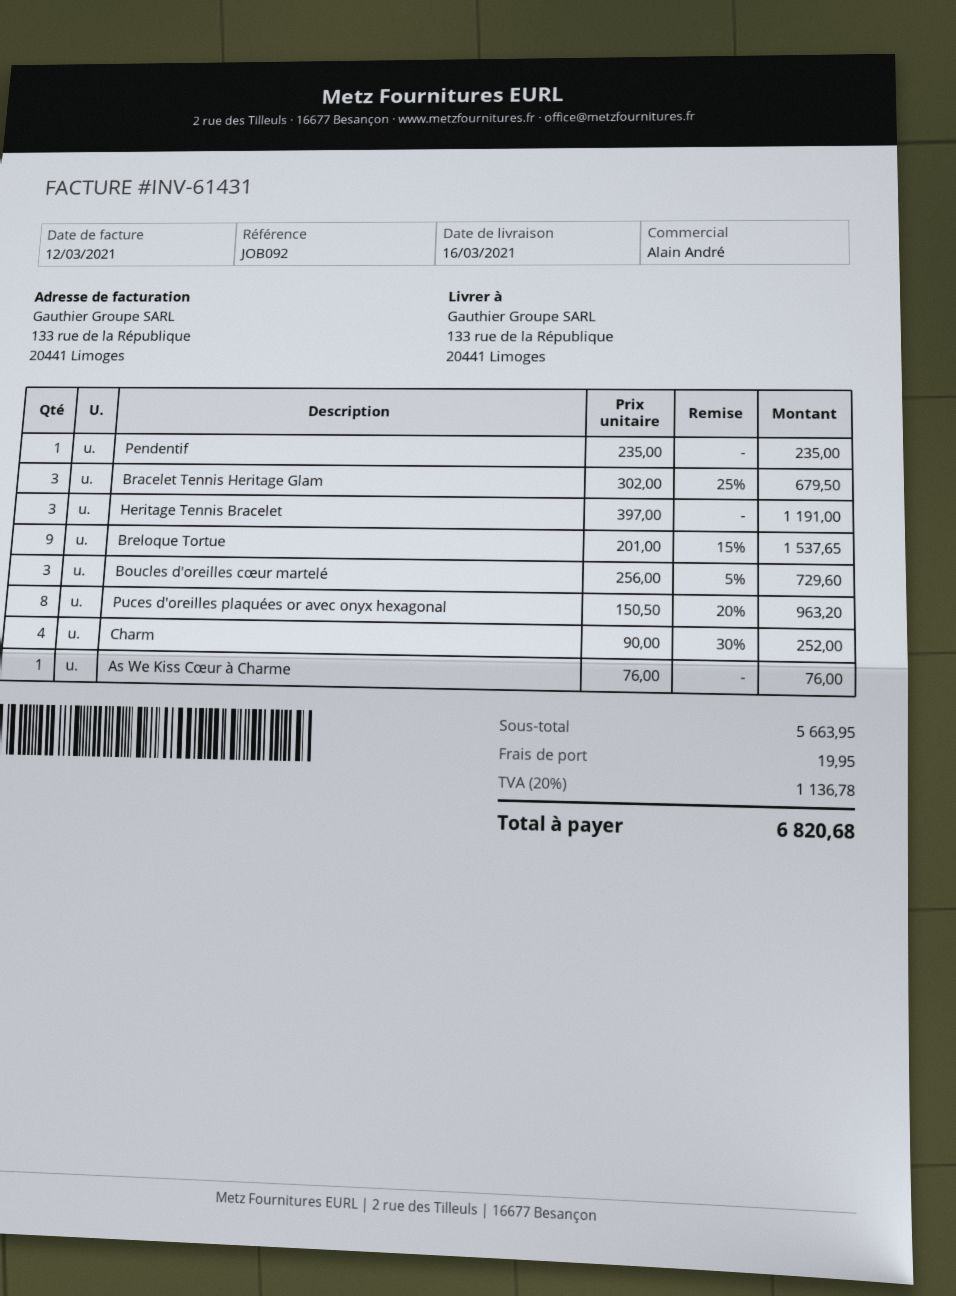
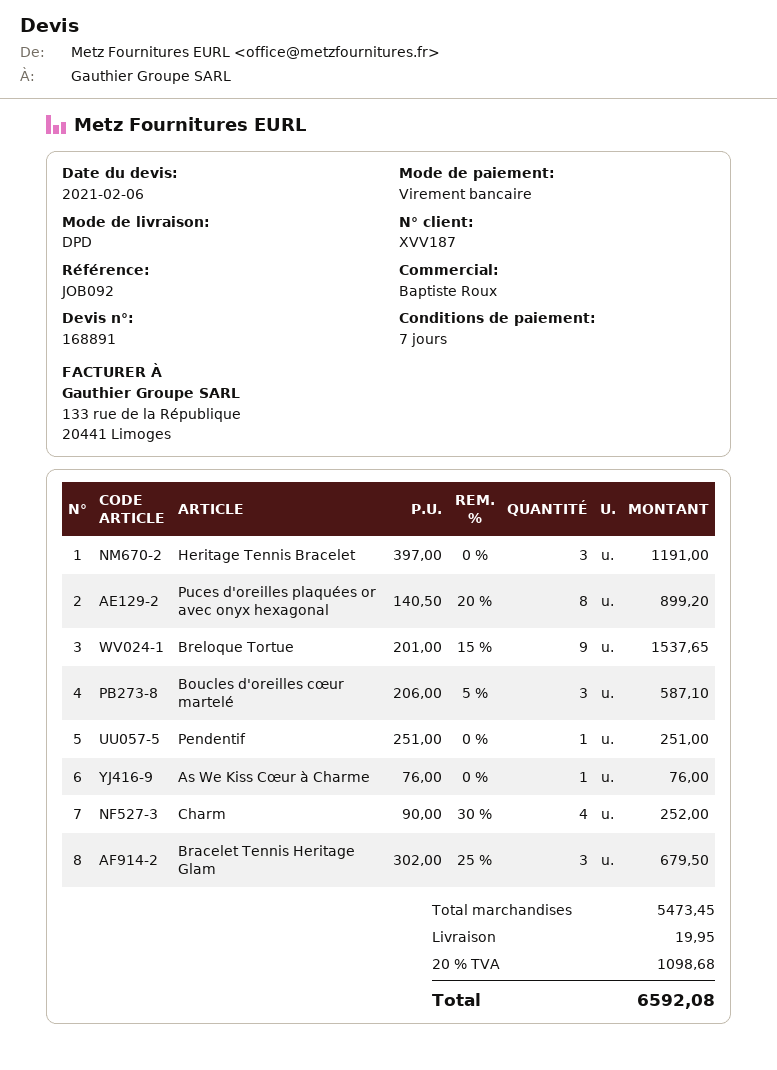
sales rep: Alain André -> Baptiste Roux
Pendentif: 1 x 235.00 = 235.00 -> 1 x 251.00 = 251.00
Boucles d'oreilles cœur martelé: 3 x 256.00 - 5% = 729.60 -> 3 x 206.00 - 5% = 587.10
Puces d'oreilles plaquées or avec onyx hexagonal: 8 x 150.50 - 20% = 963.20 -> 8 x 140.50 - 20% = 899.20
subtotal: 5663.95 -> 5473.45
tax: 20% = 1136.78 -> 20% = 1098.68
total: 6820.68 -> 6592.08

